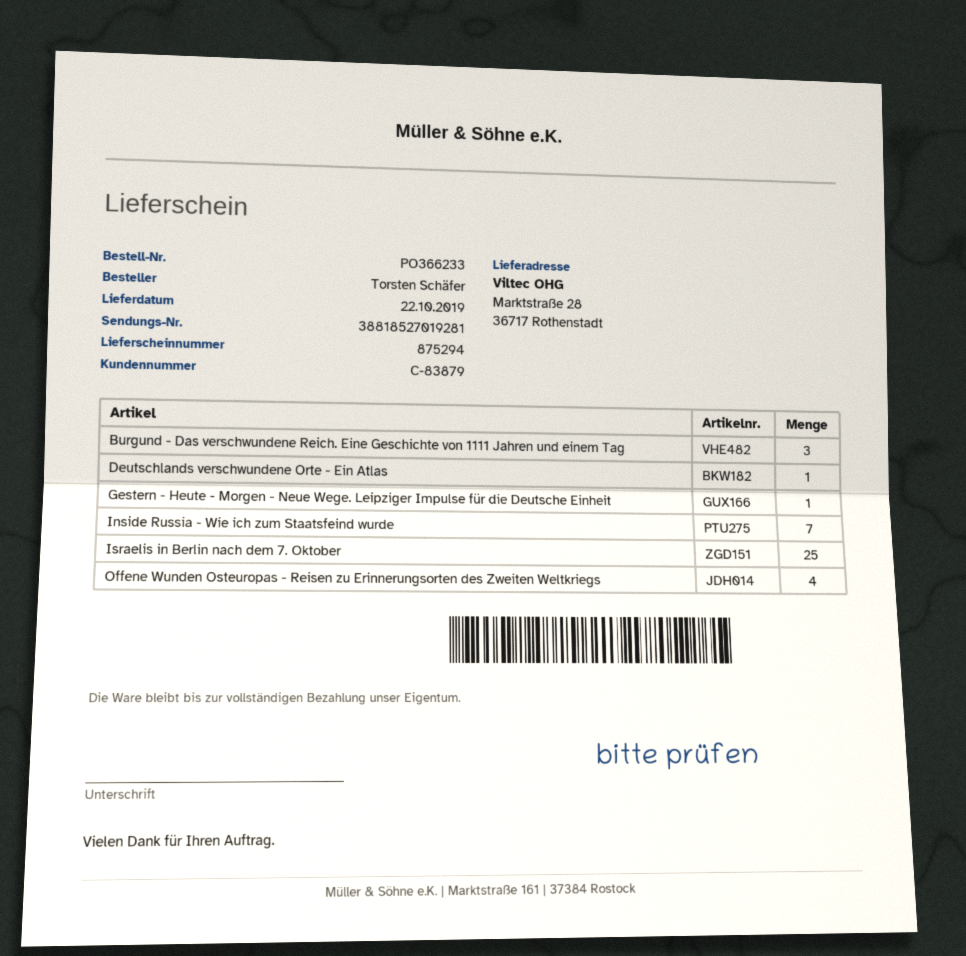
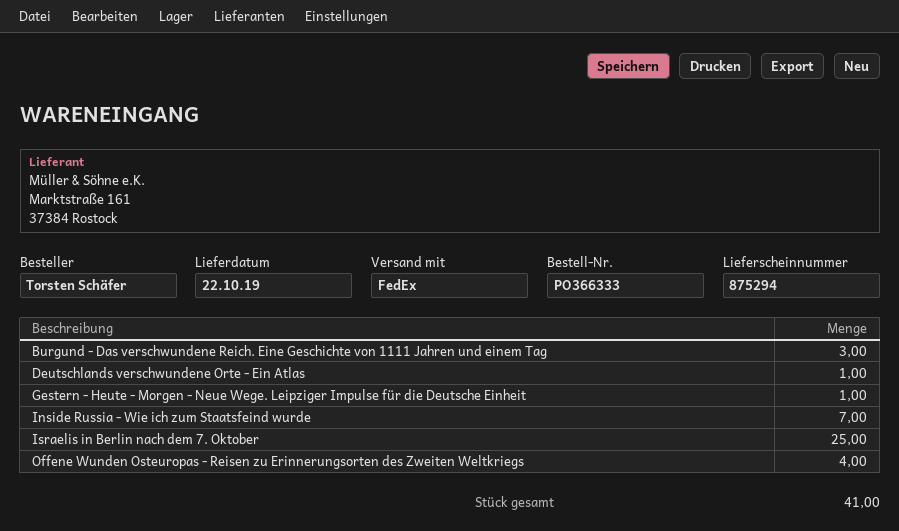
order number: PO366233 -> PO366333

